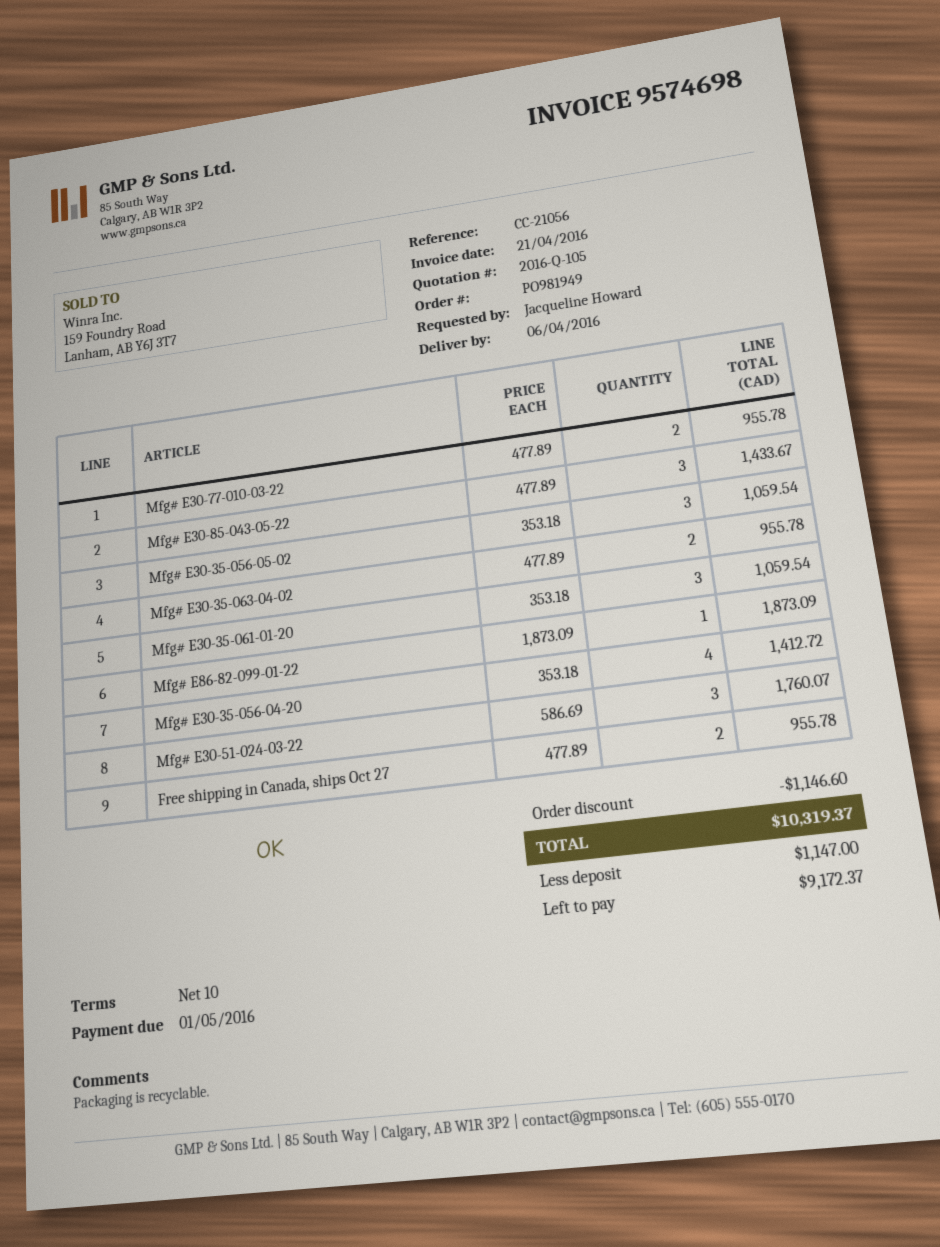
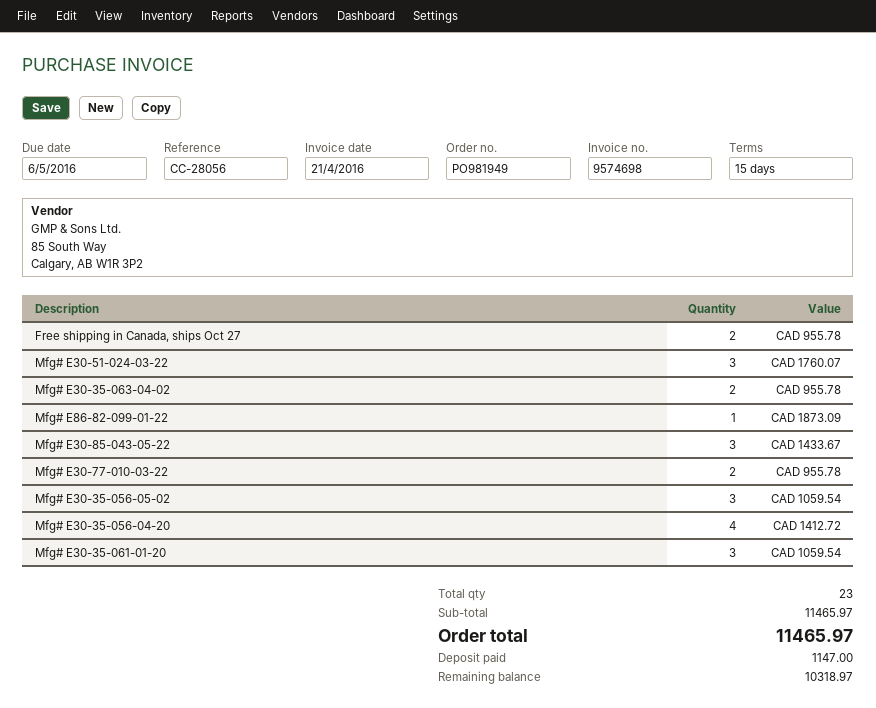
payment terms: 10 days -> 15 days
due date: 2016-05-01 -> 2016-05-06
reference: CC-21056 -> CC-28056
discount: 1146.60 -> none
total: 10319.37 -> 11465.97
balance: 9172.37 -> 10318.97

